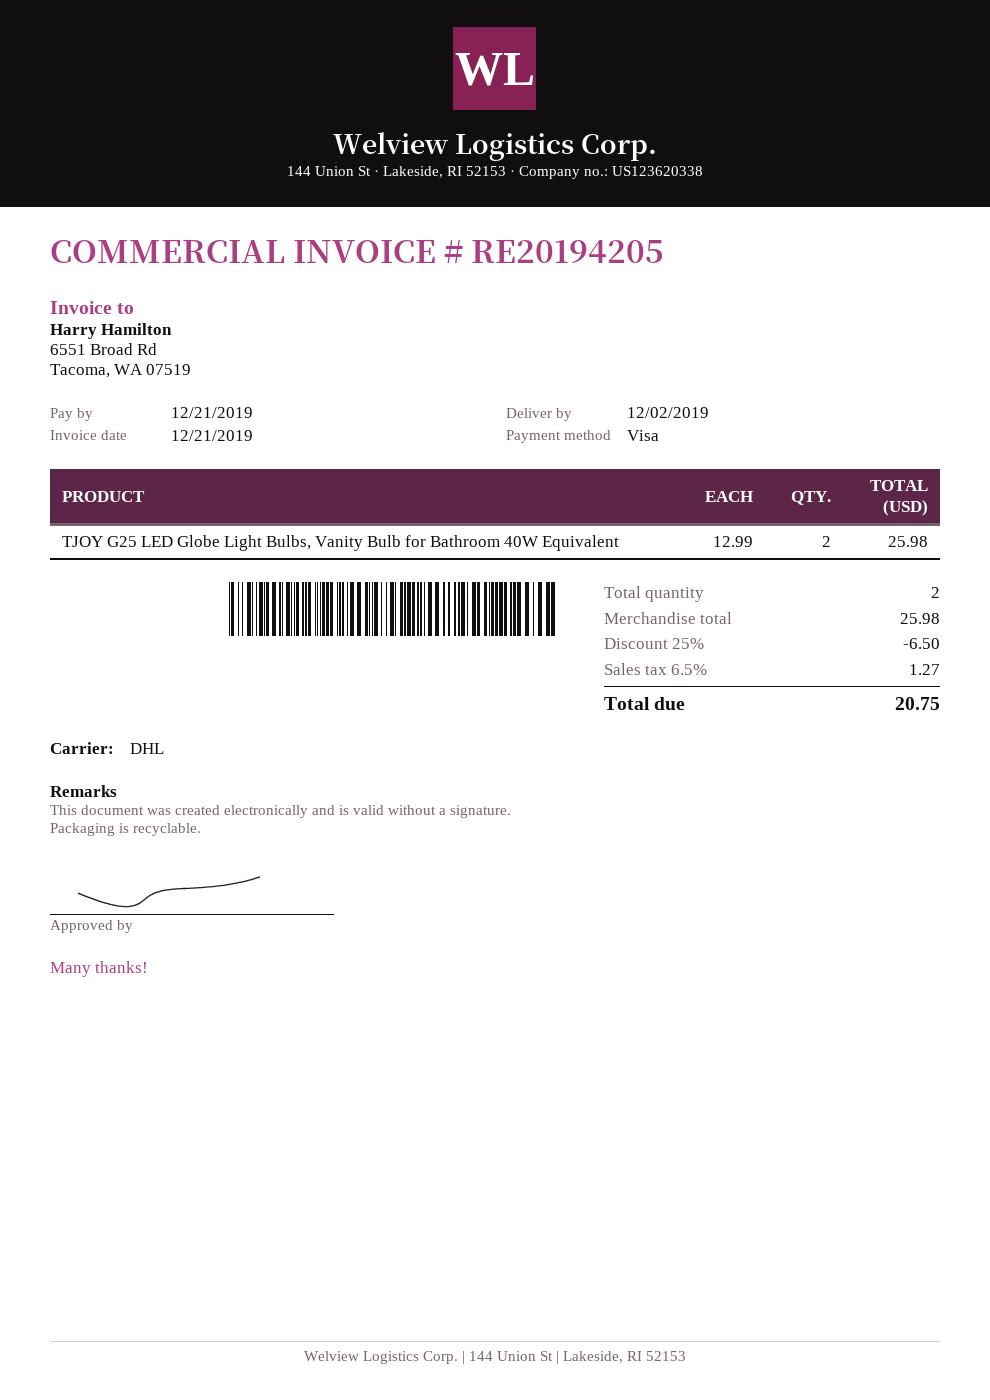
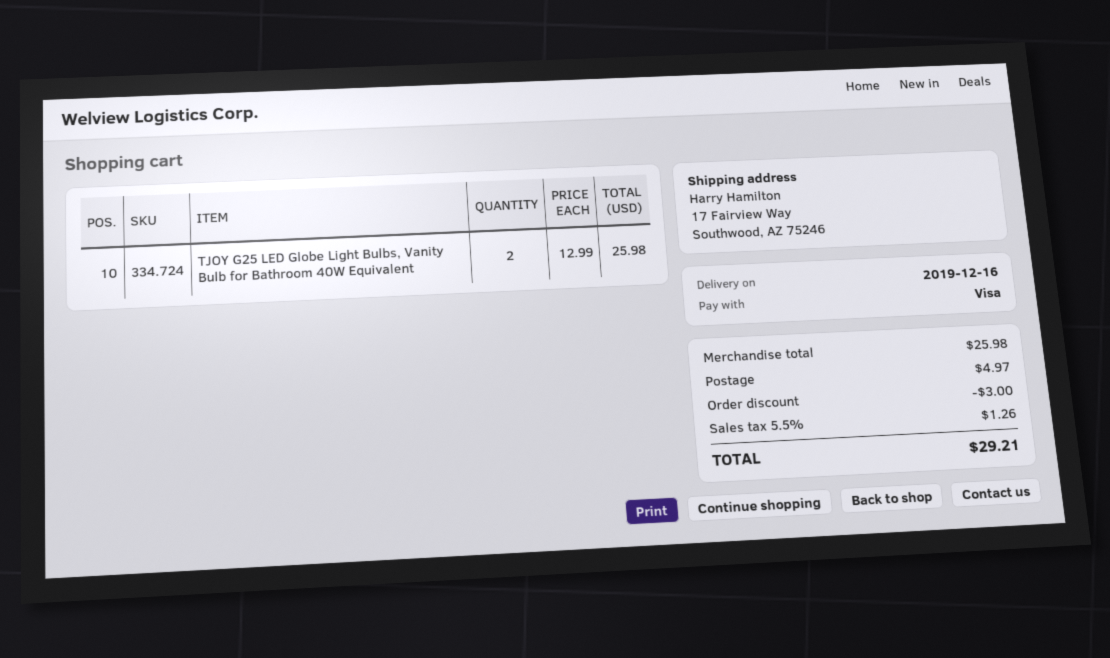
delivery date: 2019-12-02 -> 2019-12-16
discount: 6.50 -> 3.00
shipping: none -> 4.97
tax: 6.5% = 1.27 -> 5.5% = 1.26
total: 20.75 -> 29.21

